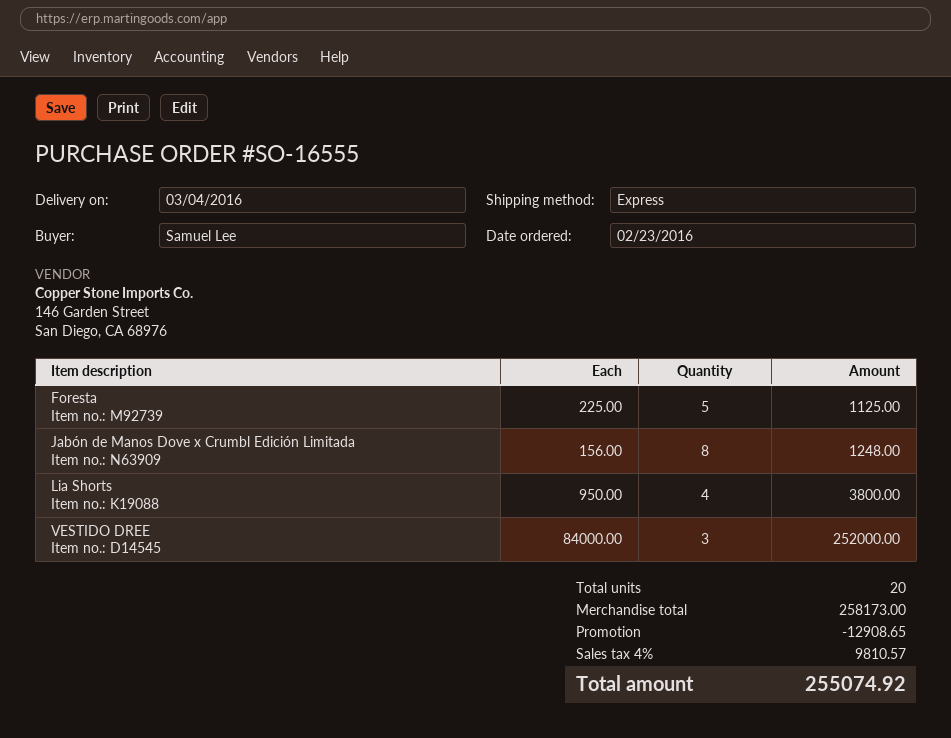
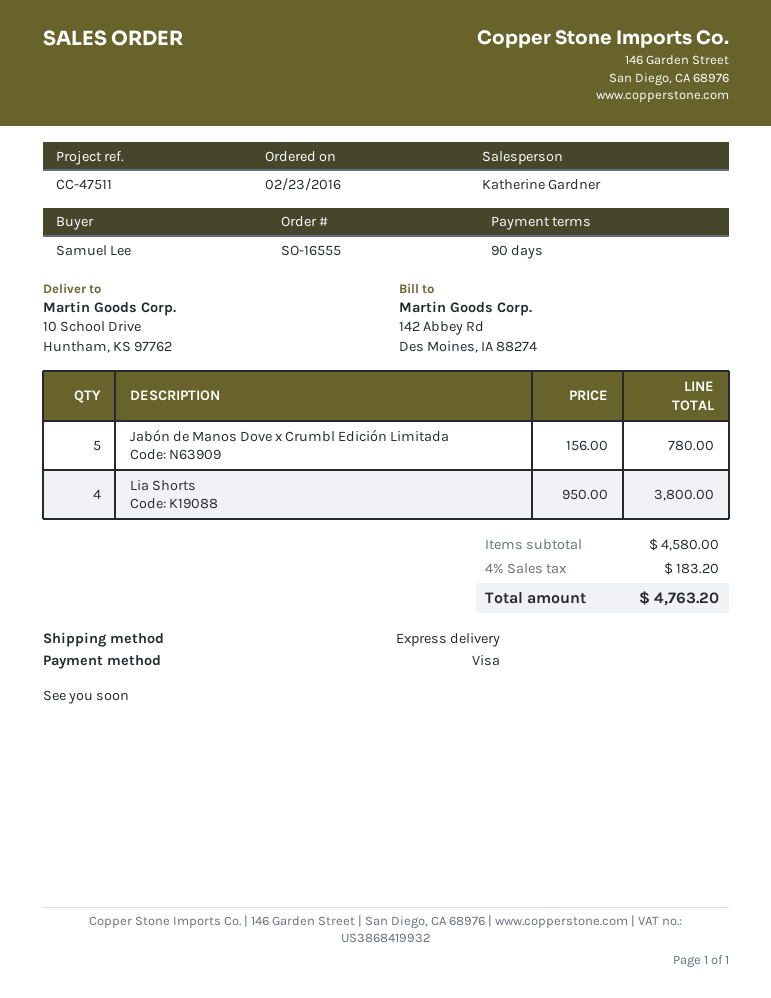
Foresta: 5 x 225.00 = 1125.00 -> none
Jabón de Manos Dove x Crumbl Edición Limitada: 8 x 156.00 = 1248.00 -> 5 x 156.00 = 780.00
VESTIDO DREE: 3 x 84000.00 = 252000.00 -> none
subtotal: 258173.00 -> 4580.00
discount: 12908.65 -> none
tax: 4% = 9810.57 -> 4% = 183.20
total: 255074.92 -> 4763.20

